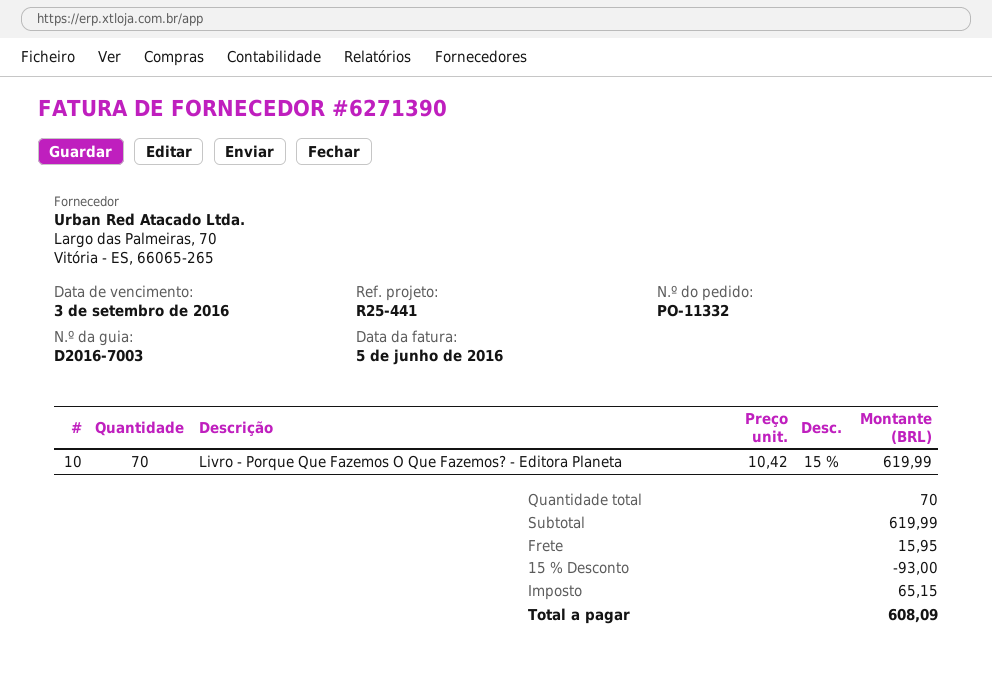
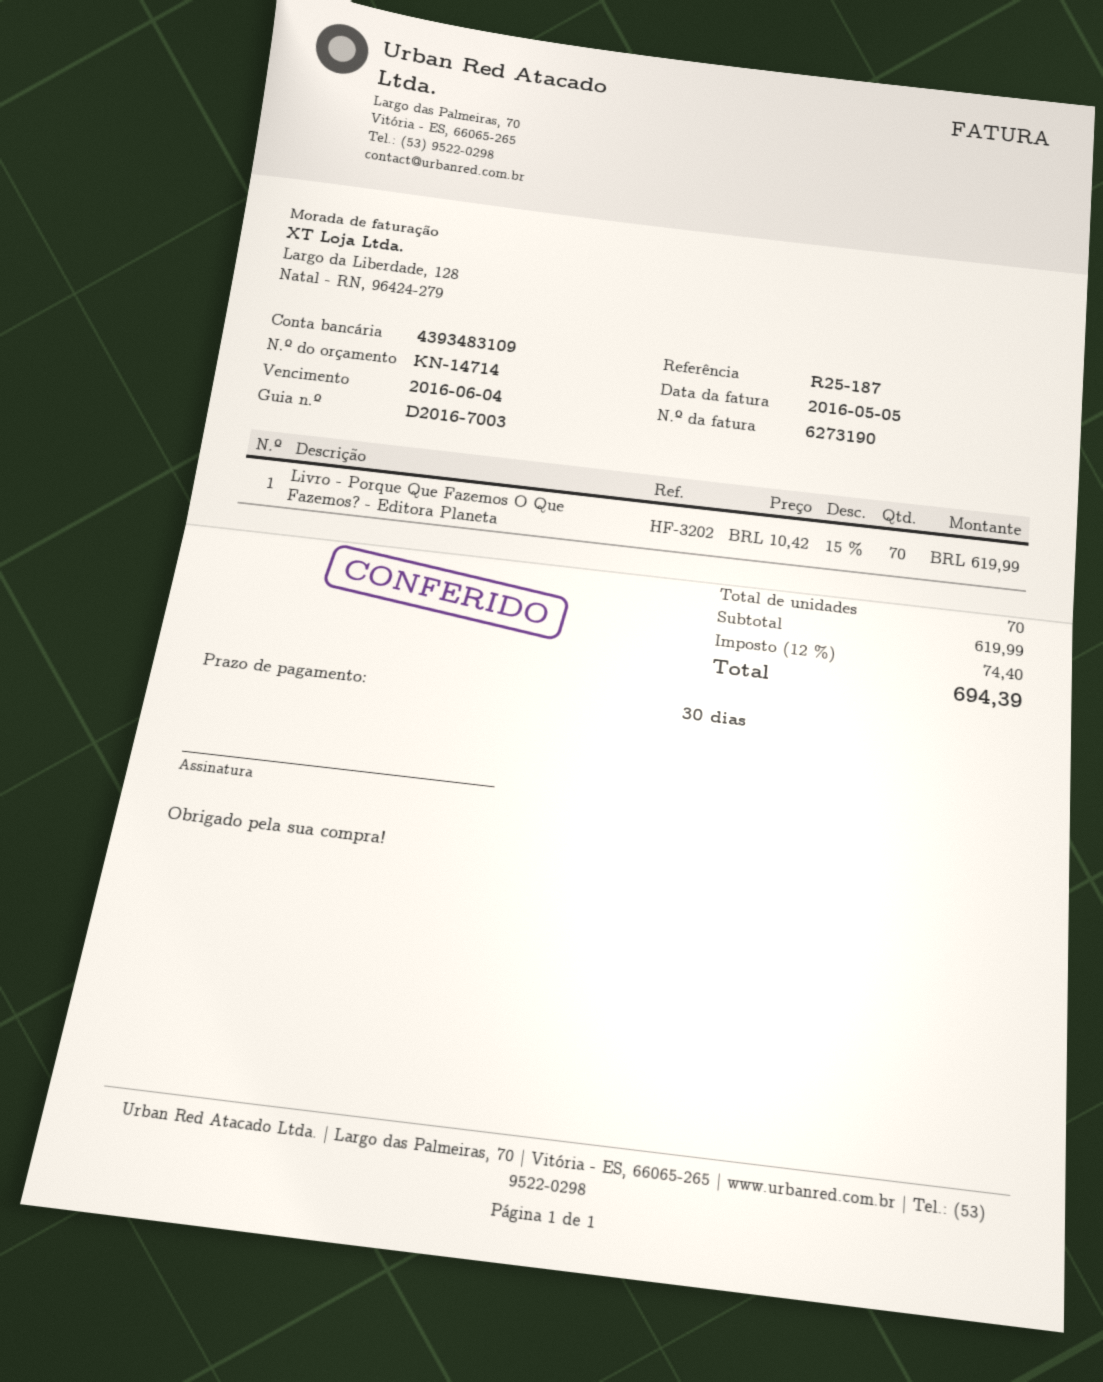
invoice number: 6271390 -> 6273190
invoice date: 2016-06-05 -> 2016-05-05
due date: 2016-09-03 -> 2016-06-04
reference: R25-441 -> R25-187
discount: 15% = 93.00 -> none
shipping: 15.95 -> none
tax: 65.15 -> 74.40
total: 608.09 -> 694.39

